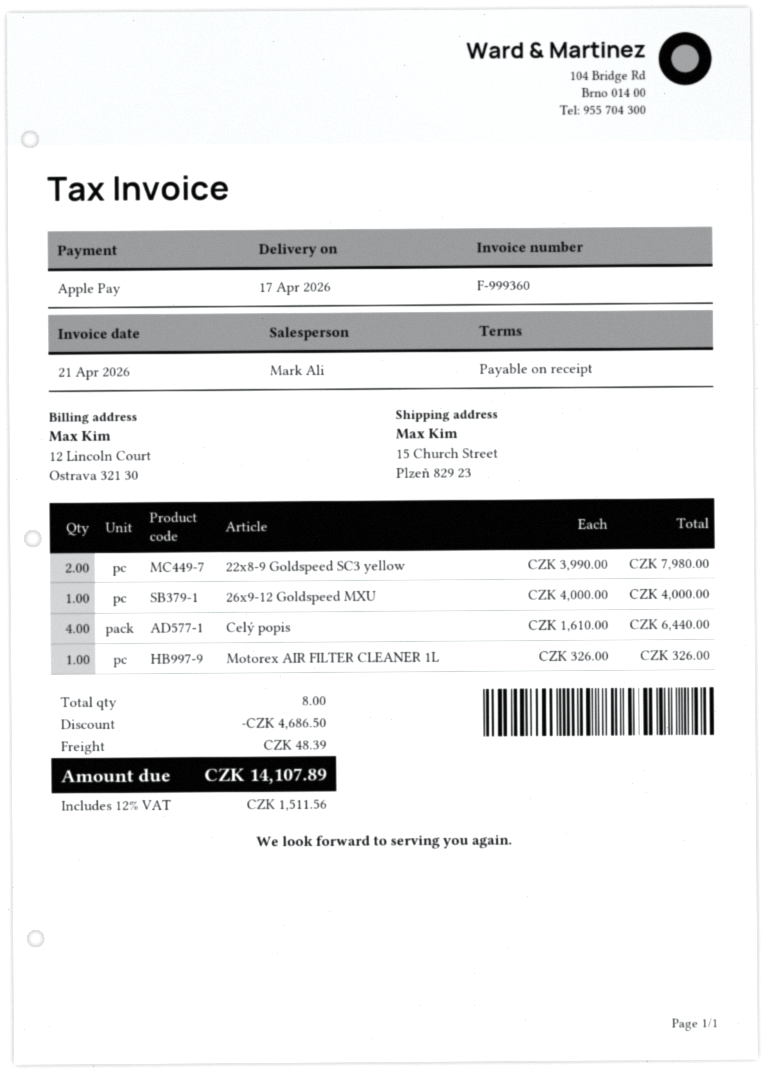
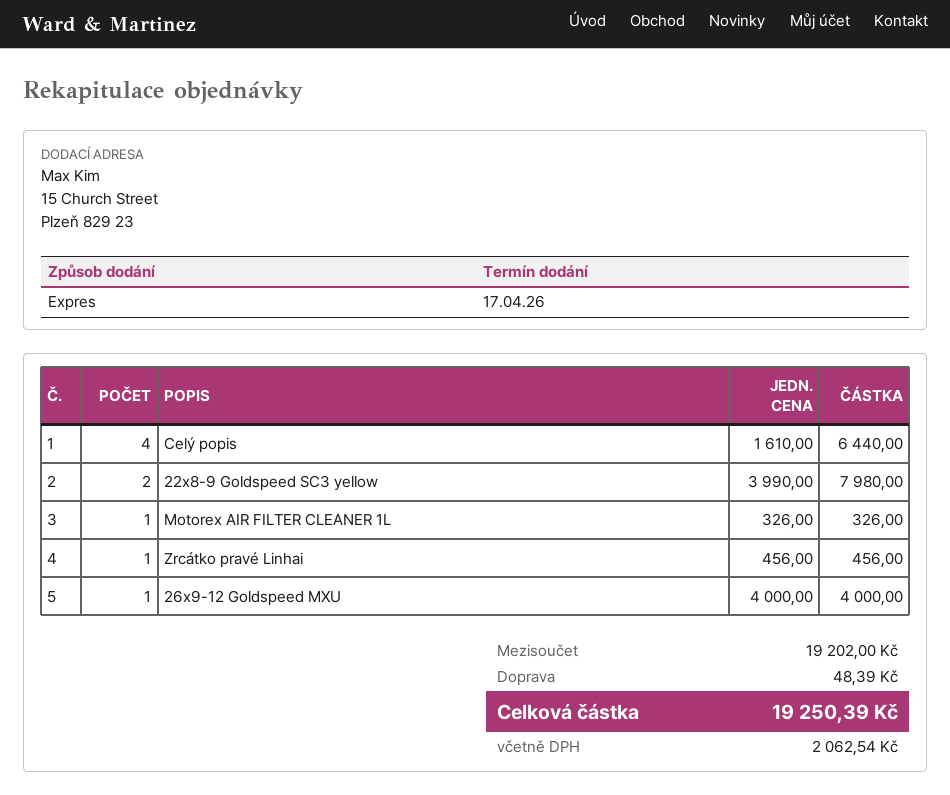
Zrcátko pravé Linhai: none -> 1 x 456.00 = 456.00
discount: 4686.50 -> none
tax: 1511.56 -> 2062.54
total: 14107.89 -> 19250.39

